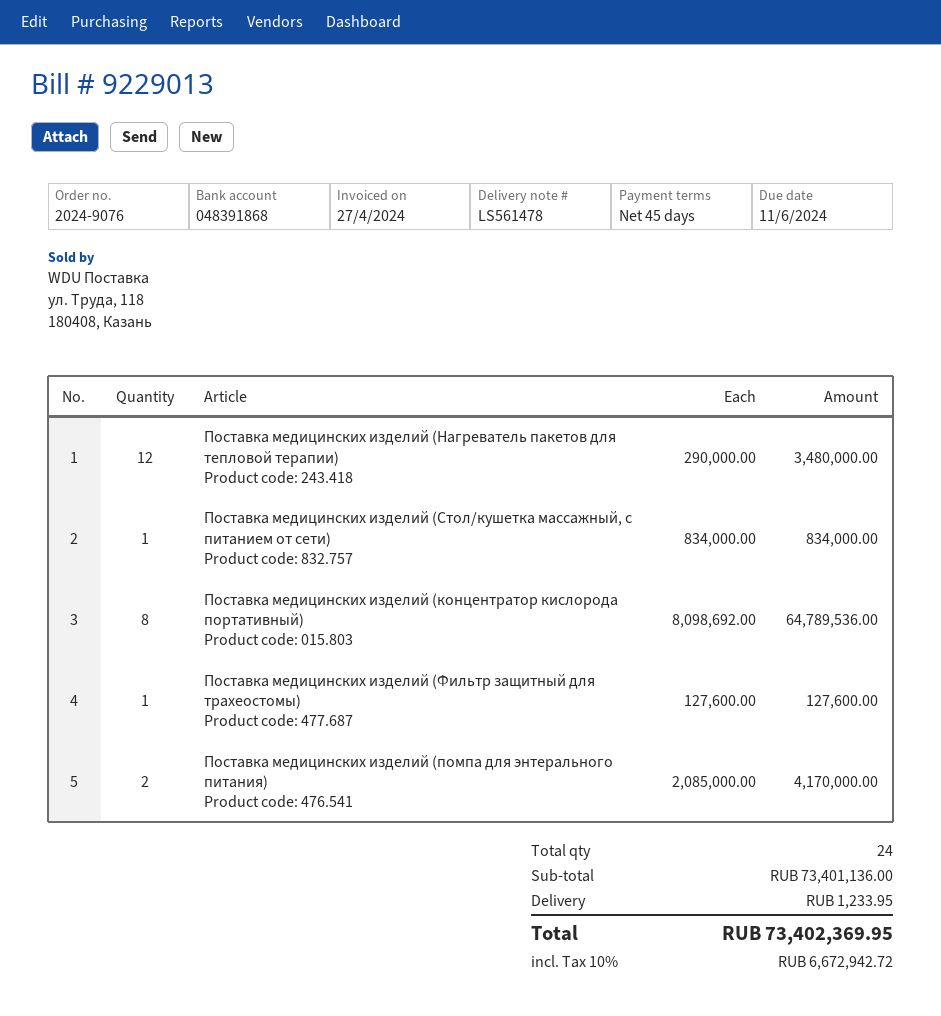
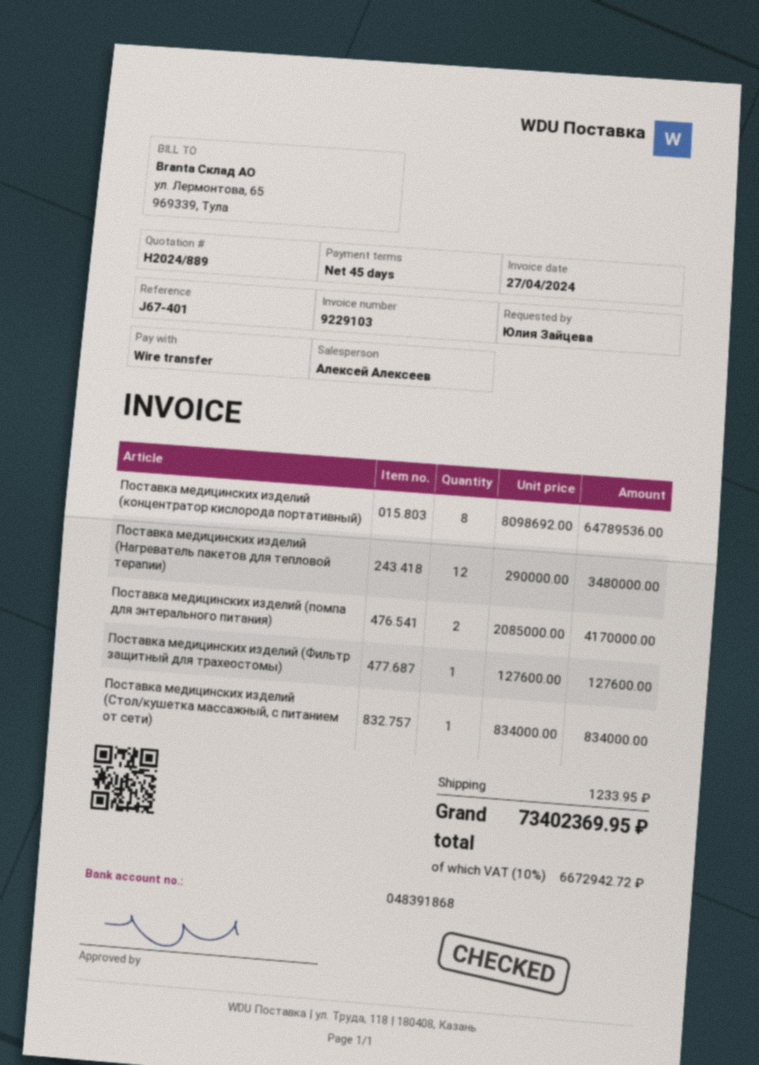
invoice number: 9229013 -> 9229103

